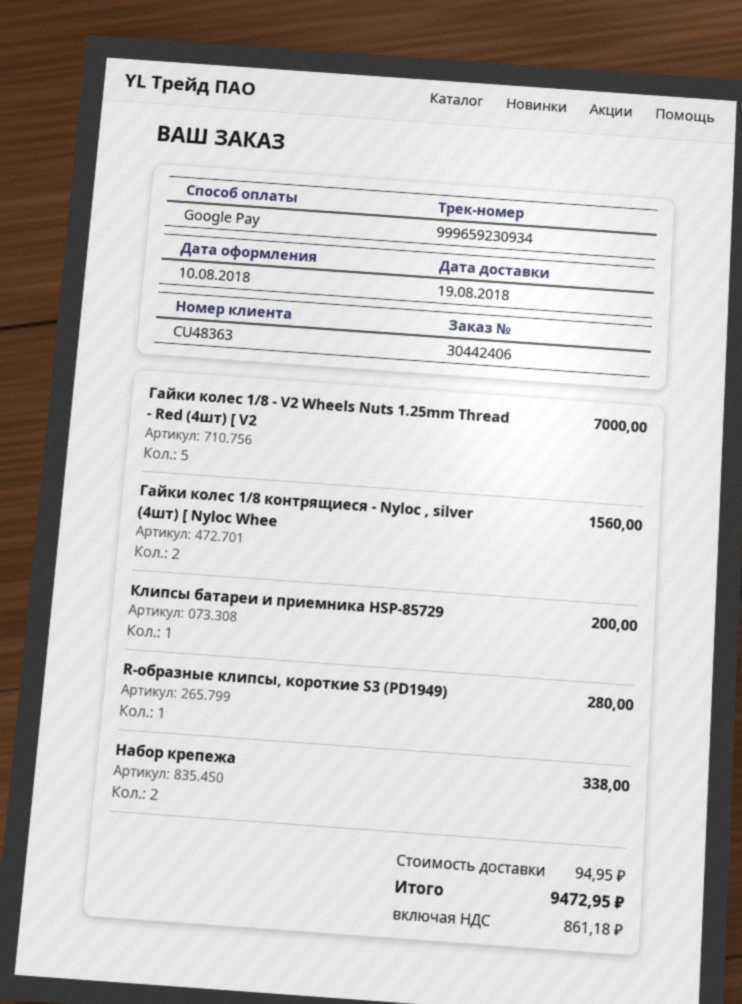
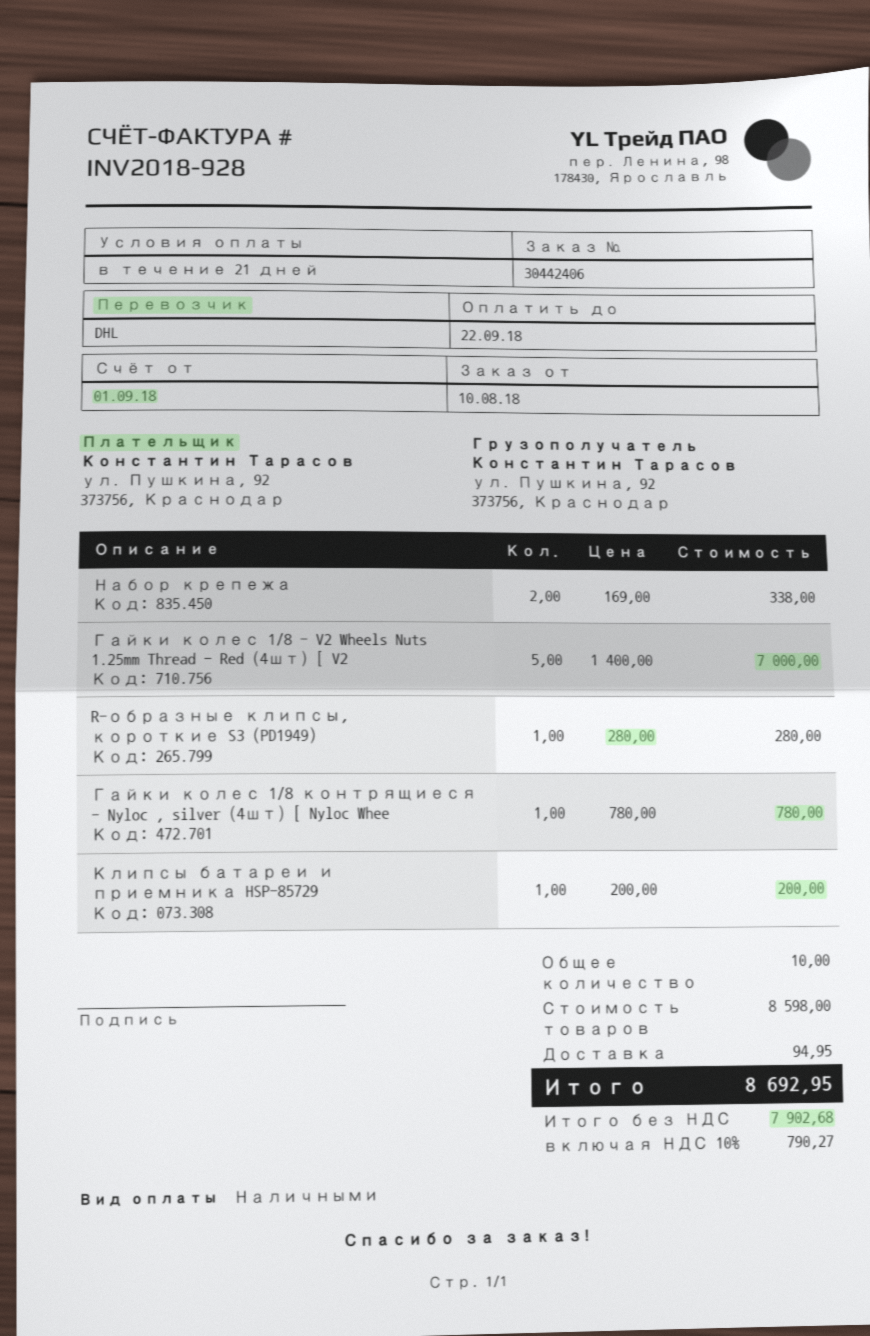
payment method: Google Pay -> cash
Гайки колес 1/8 контрящиеся - Nyloc , silver (4шт) [ Nyloc Whee: 2 for 1560.00 -> 1 for 780.00
tax: 861.18 -> 790.27
total: 9472.95 -> 8692.95

